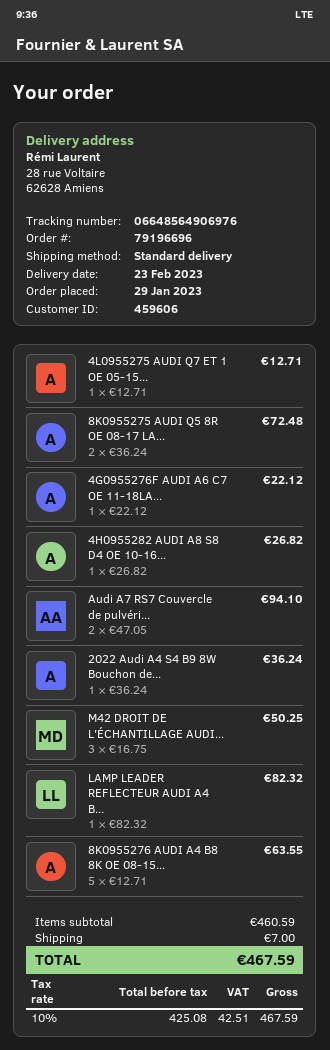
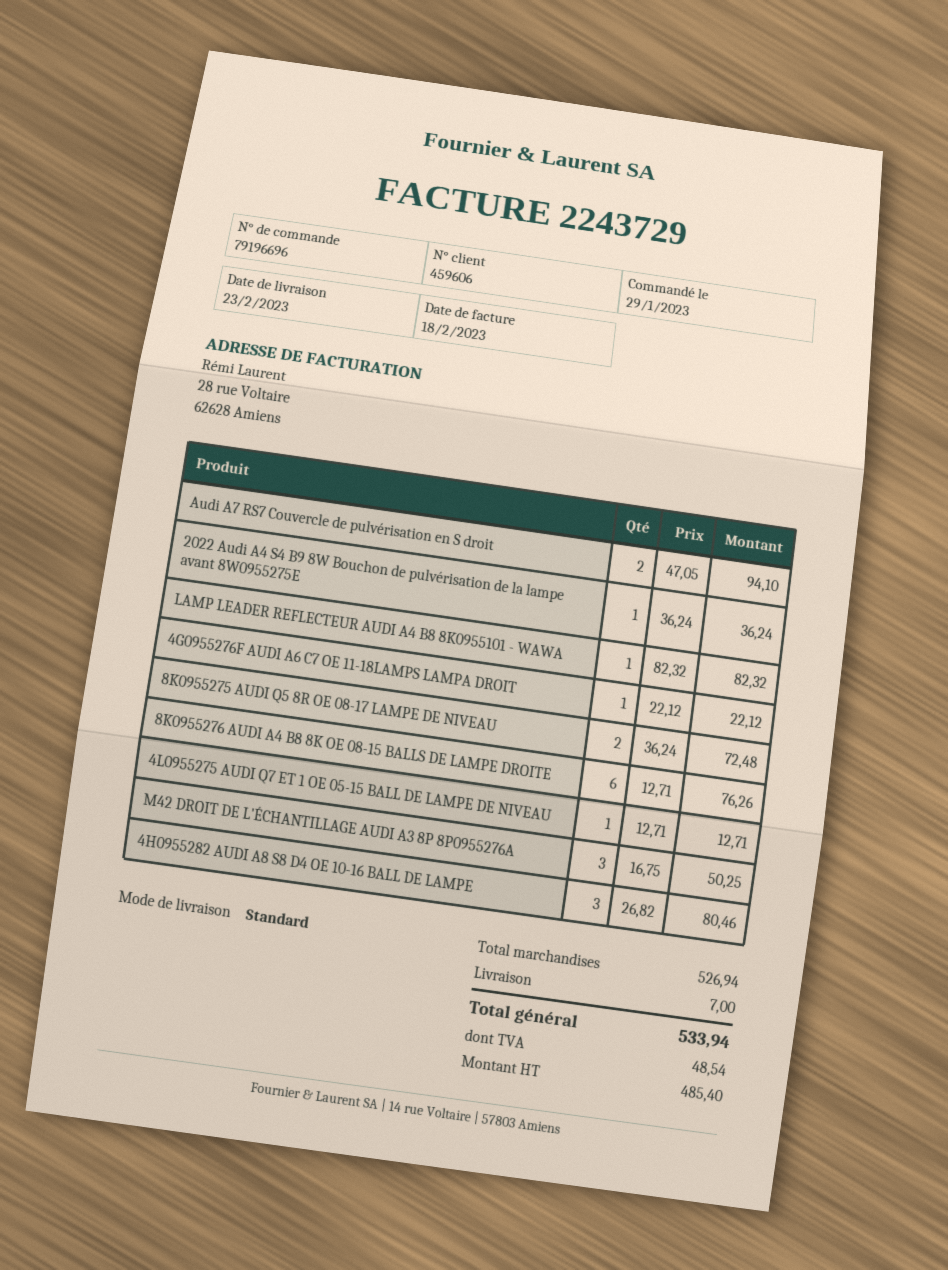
4H0955282 AUDI A8 S8 D4 OE 10-16...: 1 x 26.82 = 26.82 -> 3 x 26.82 = 80.46
8K0955276 AUDI A4 B8 8K OE 08-15...: 5 x 12.71 = 63.55 -> 6 x 12.71 = 76.26
subtotal: 460.59 -> 526.94
net: 425.08 -> 485.40
tax: 42.51 -> 48.54
total: 467.59 -> 533.94

